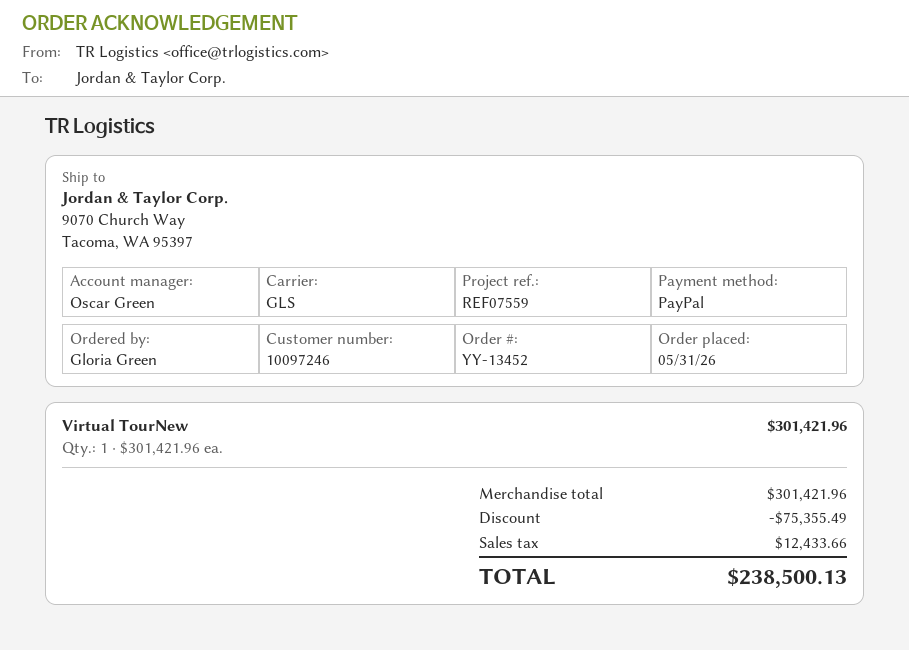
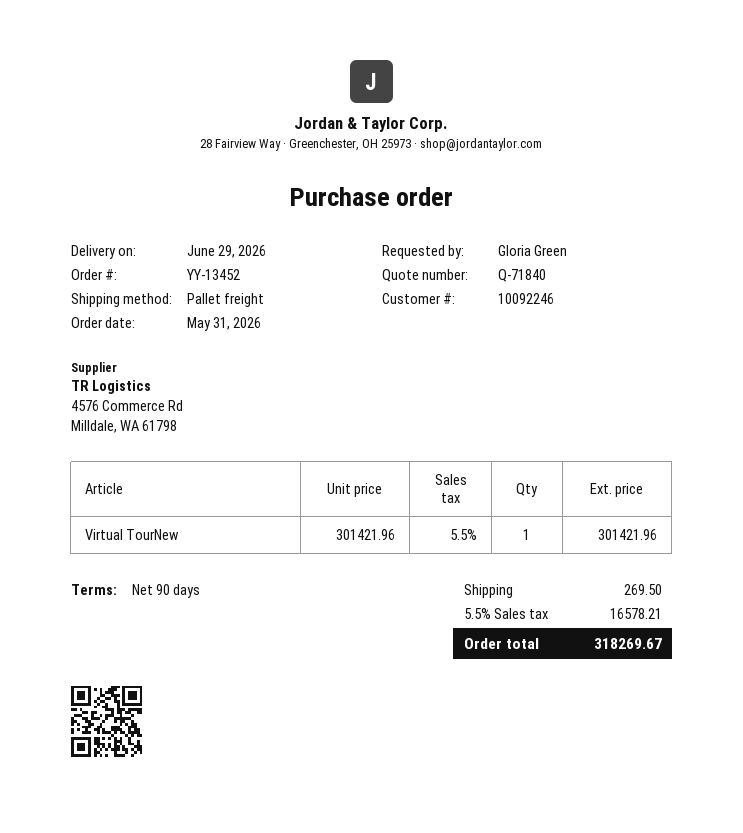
customer number: 10097246 -> 10092246
shipping method: GLS -> pallet freight
discount: 75355.49 -> none
shipping: none -> 269.50
tax: 12433.66 -> 16578.21
total: 238500.13 -> 318269.67

